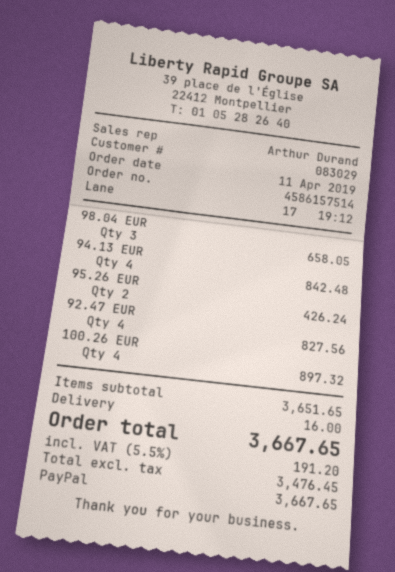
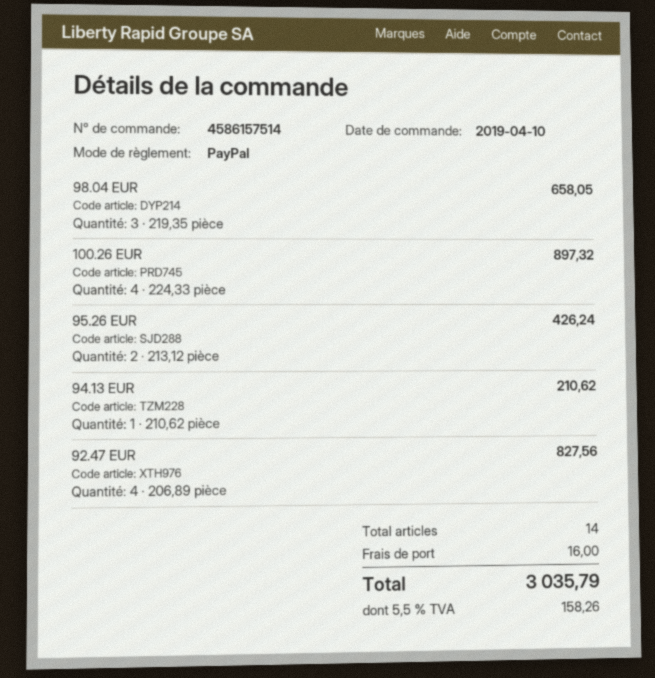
order date: 2019-04-11 -> 2019-04-10
94.13 EUR: 4 for 842.48 -> 1 for 210.62
tax: 5.5% = 191.20 -> 5.5% = 158.26
total: 3667.65 -> 3035.79

